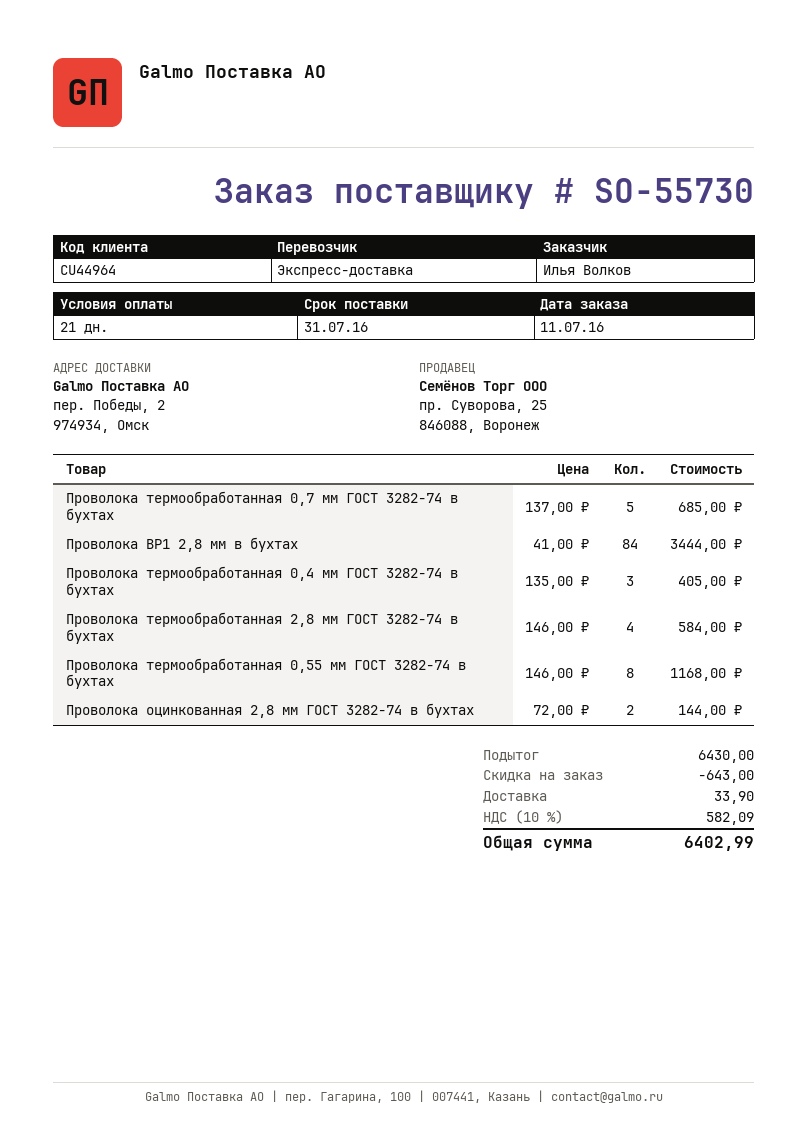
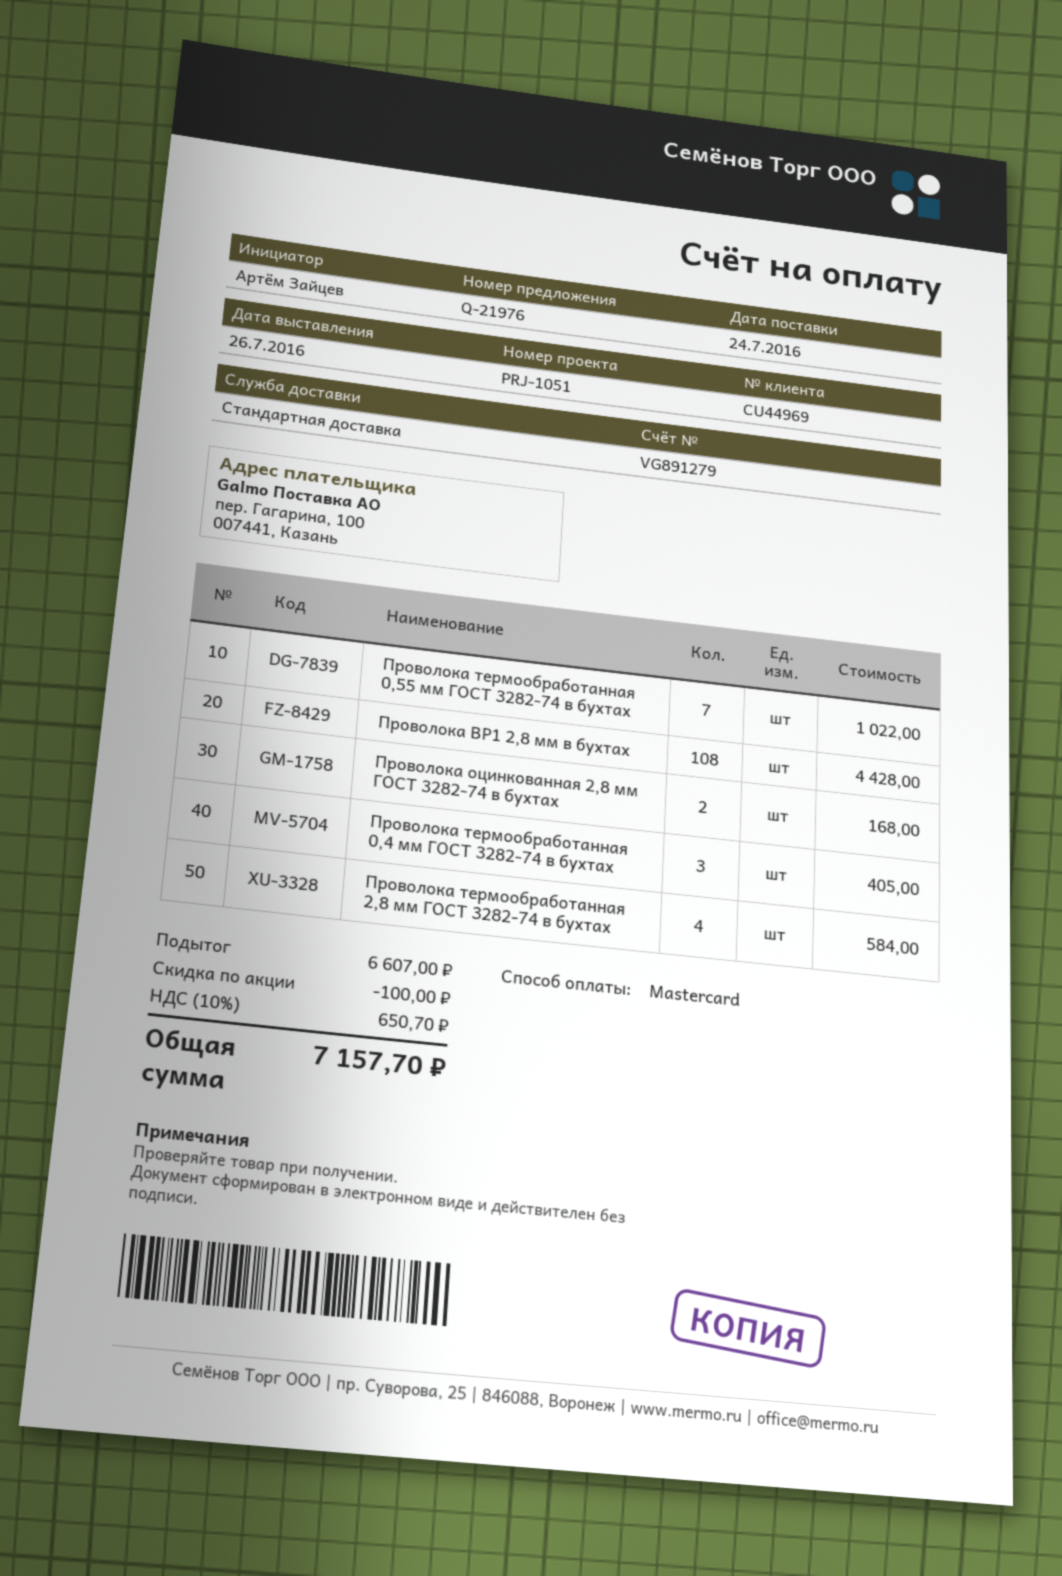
delivery date: 2016-07-31 -> 2016-07-24
customer number: CU44964 -> CU44969
ordered by: Илья Волков -> Артём Зайцев
shipping method: express -> standard
Проволока термообработанная 0,7 мм ГОСТ 3282-74 в бухтах: 5 for 685.00 -> none
Проволока ВР1 2,8 мм в бухтах: 84 for 3444.00 -> 108 for 4428.00
Проволока термообработанная 0,55 мм ГОСТ 3282-74 в бухтах: 8 for 1168.00 -> 7 for 1022.00
Проволока оцинкованная 2,8 мм ГОСТ 3282-74 в бухтах: 2 for 144.00 -> 2 for 168.00
subtotal: 6430.00 -> 6607.00
discount: 643.00 -> 100.00
shipping: 33.90 -> none
tax: 10% = 582.09 -> 10% = 650.70
total: 6402.99 -> 7157.70

